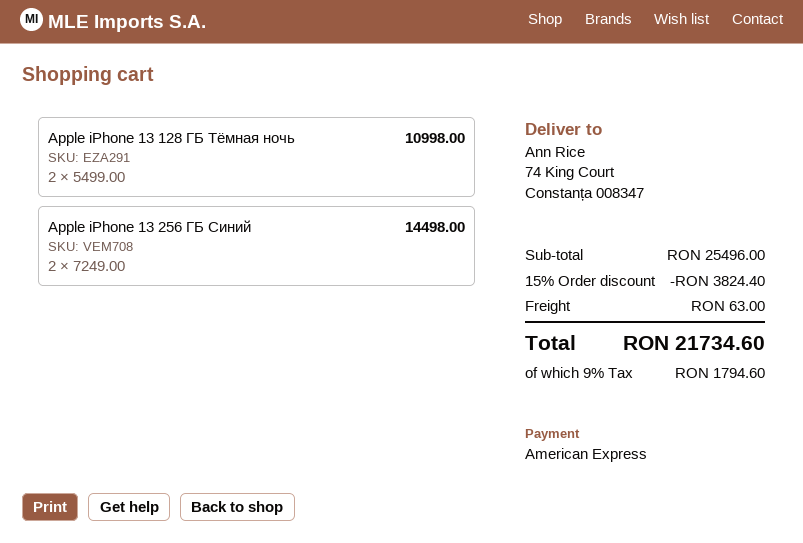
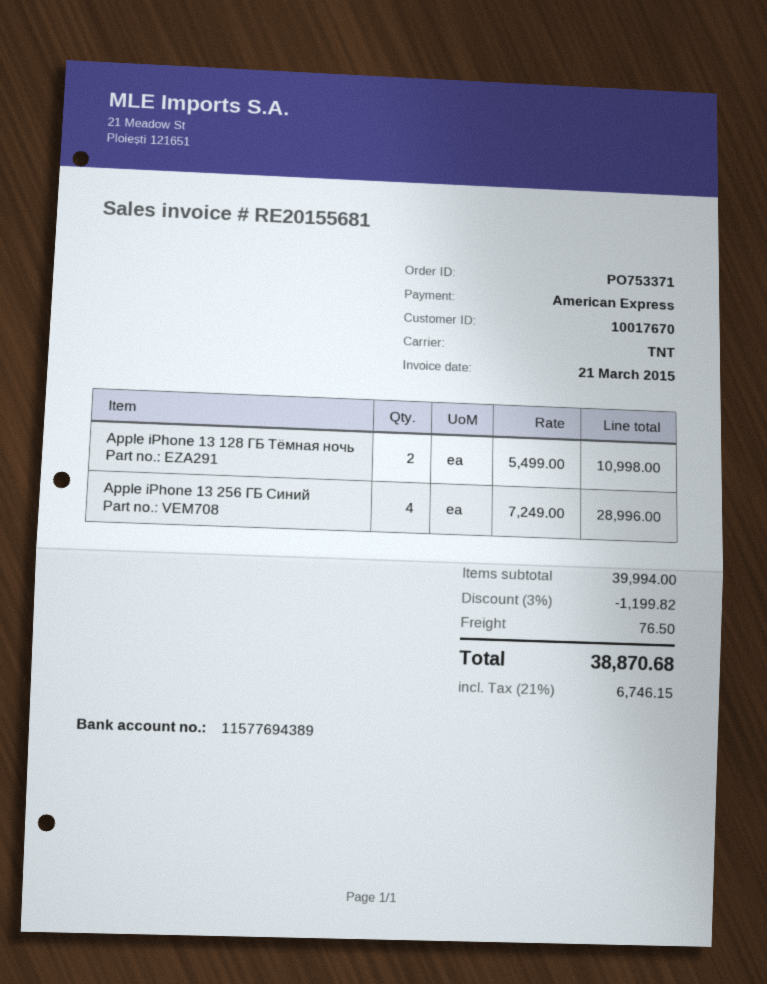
Apple iPhone 13 256 ГБ Синий: 2 x 7249.00 = 14498.00 -> 4 x 7249.00 = 28996.00
subtotal: 25496.00 -> 39994.00
discount: 15% = 3824.40 -> 3% = 1199.82
shipping: 63.00 -> 76.50
tax: 9% = 1794.60 -> 21% = 6746.15
total: 21734.60 -> 38870.68

